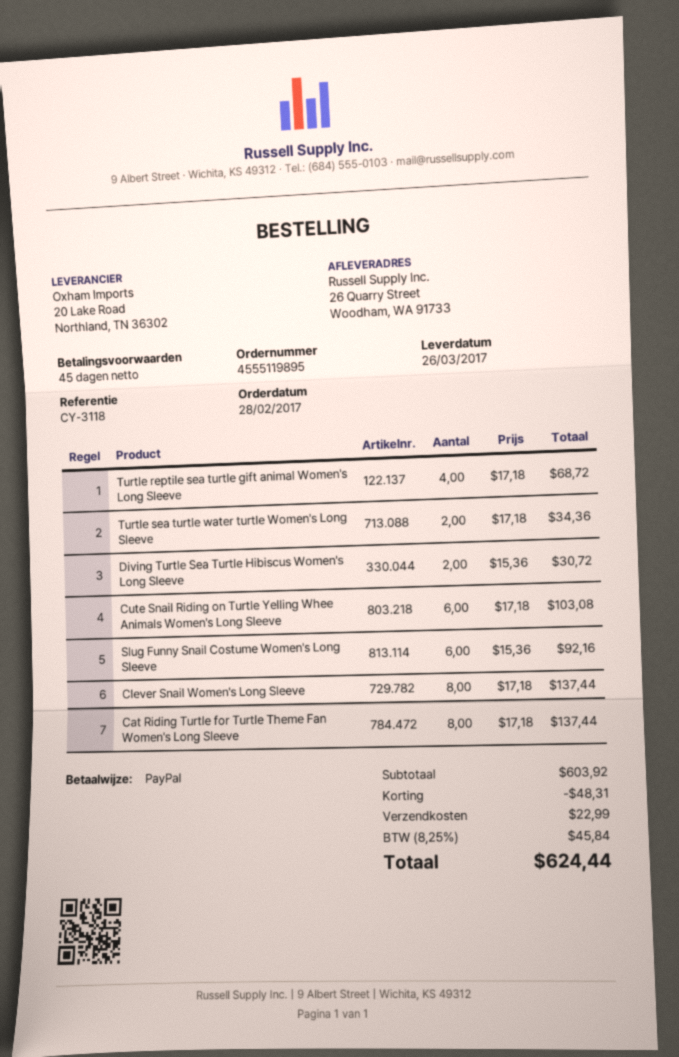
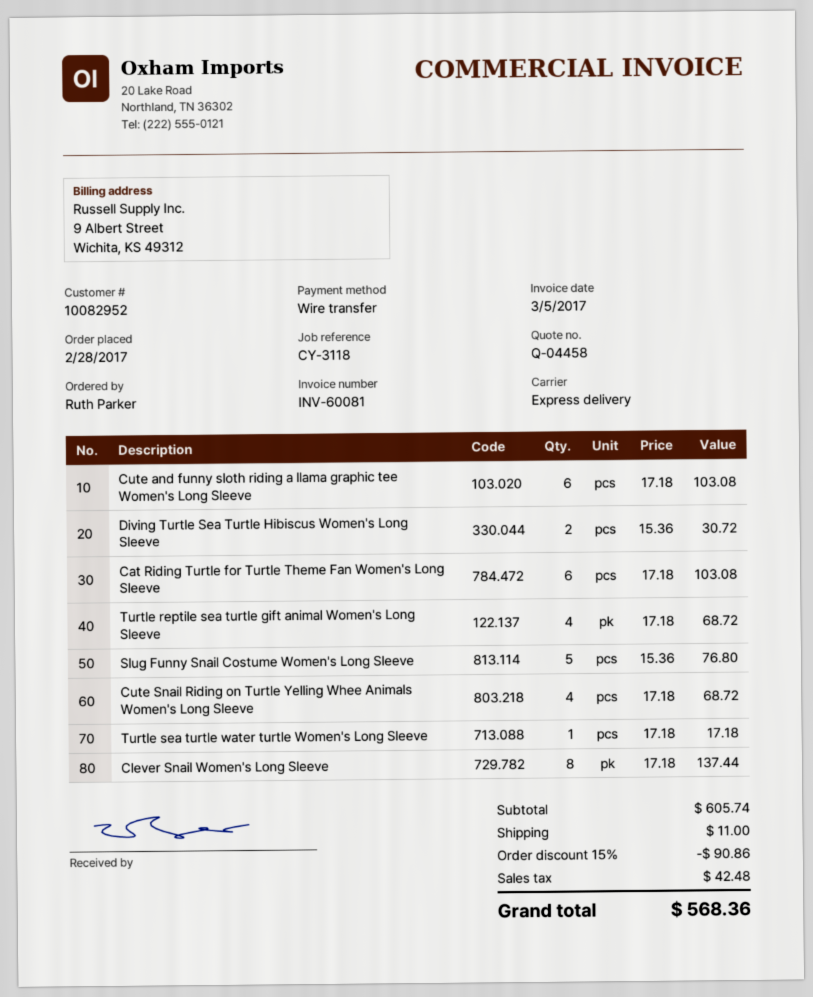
payment method: PayPal -> bank transfer
Turtle sea turtle water turtle Women's Long Sleeve: 2 x 17.18 = 34.36 -> 1 x 17.18 = 17.18
Cute Snail Riding on Turtle Yelling Whee Animals Women's Long Sleeve: 6 x 17.18 = 103.08 -> 4 x 17.18 = 68.72
Slug Funny Snail Costume Women's Long Sleeve: 6 x 15.36 = 92.16 -> 5 x 15.36 = 76.80
Cat Riding Turtle for Turtle Theme Fan Women's Long Sleeve: 8 x 17.18 = 137.44 -> 6 x 17.18 = 103.08
Cute and funny sloth riding a llama graphic tee Women's Long Sleeve: none -> 6 x 17.18 = 103.08
subtotal: 603.92 -> 605.74
discount: 48.31 -> 90.86
shipping: 22.99 -> 11.00
tax: 45.84 -> 42.48
total: 624.44 -> 568.36

